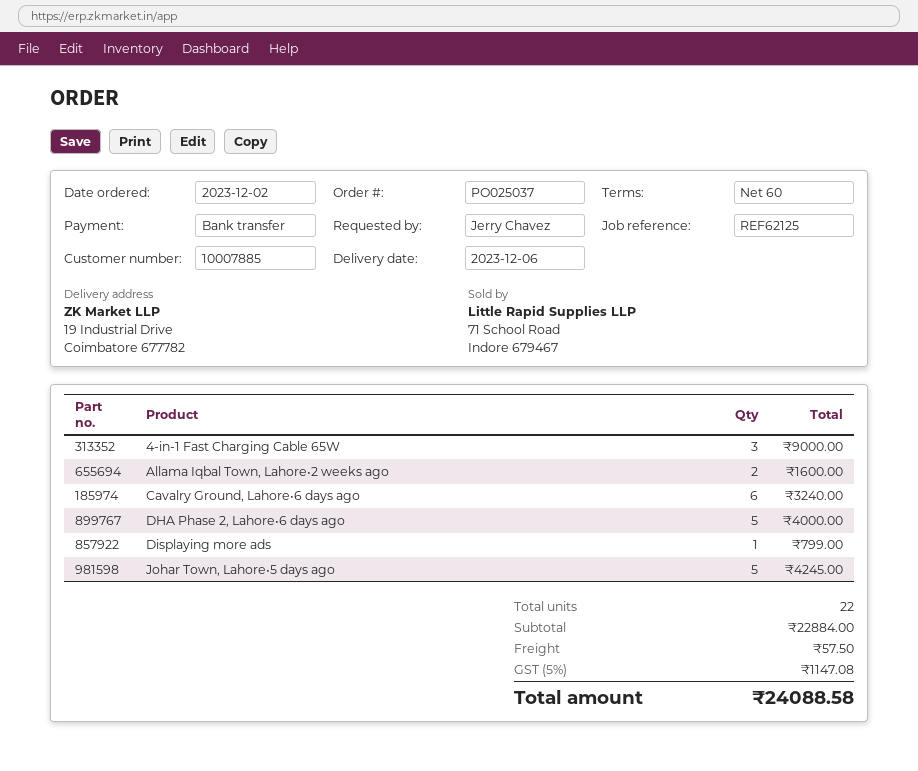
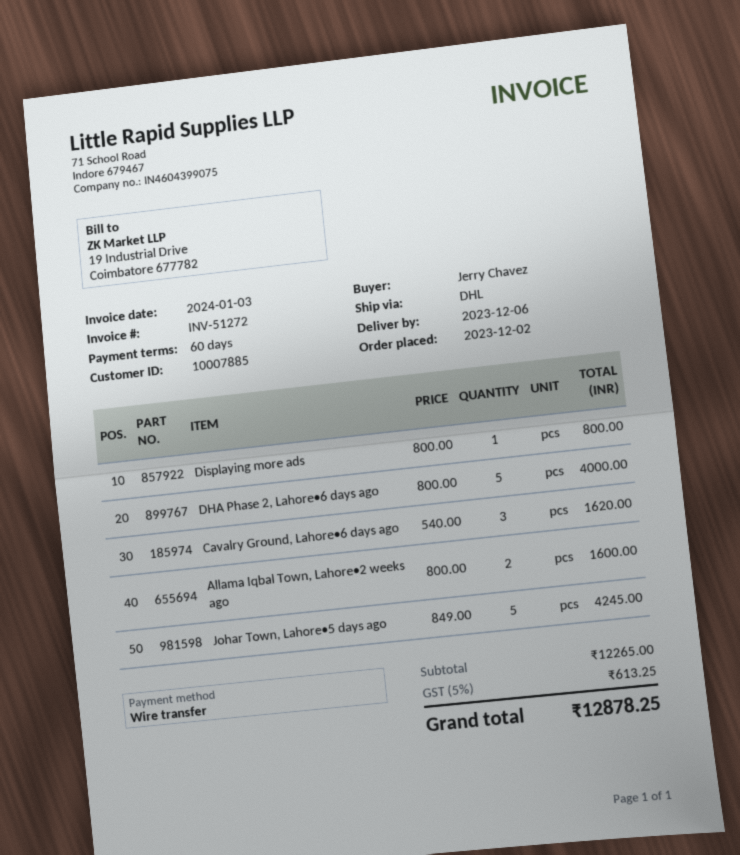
4-in-1 Fast Charging Cable 65W: 3 for 9000.00 -> none
Cavalry Ground, Lahore•6 days ago: 6 for 3240.00 -> 3 for 1620.00
Displaying more ads: 1 for 799.00 -> 1 for 800.00
subtotal: 22884.00 -> 12265.00
shipping: 57.50 -> none
tax: 5% = 1147.08 -> 5% = 613.25
total: 24088.58 -> 12878.25

